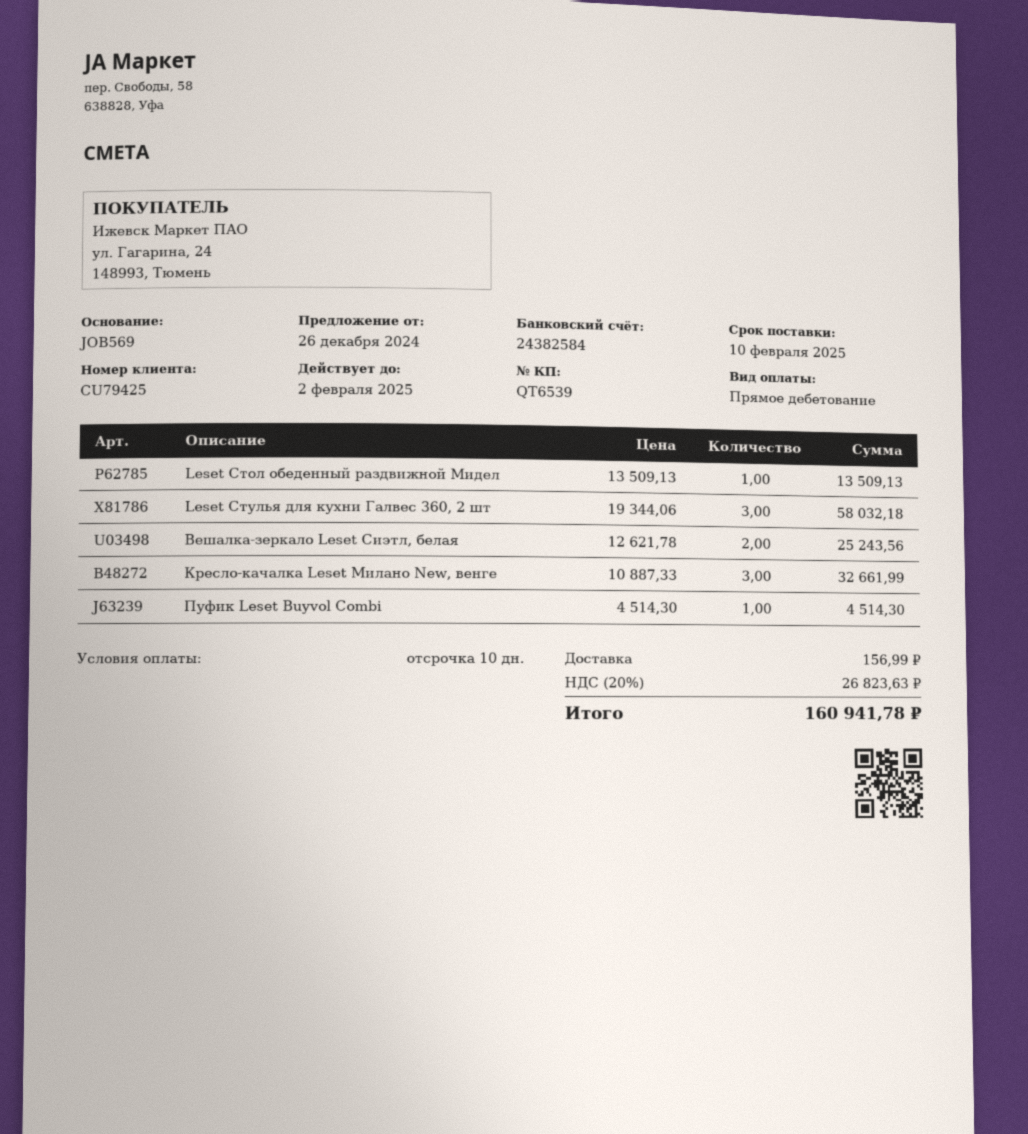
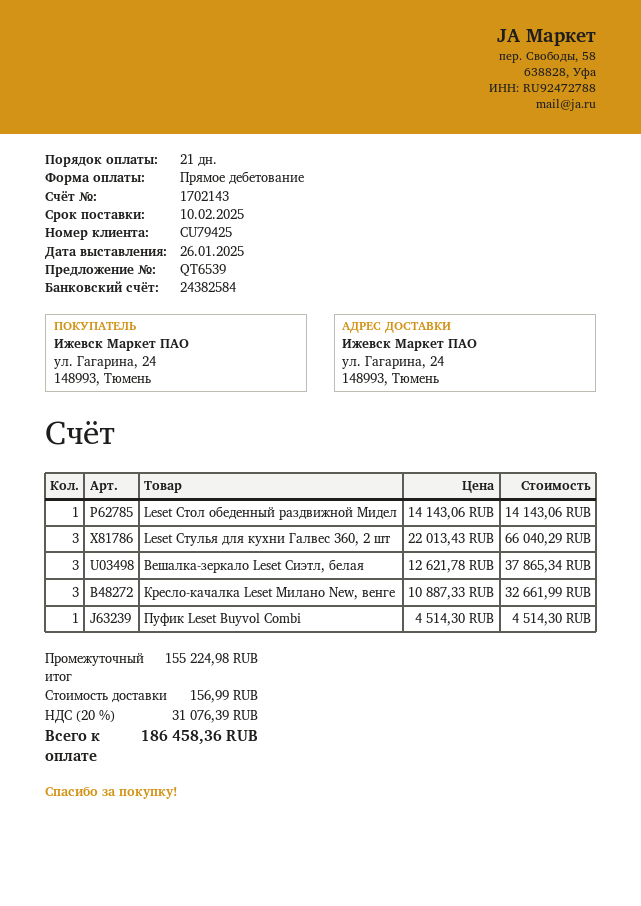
payment terms: 10 days -> 21 days
Leset Стол обеденный раздвижной Мидел: 1 x 13509.13 = 13509.13 -> 1 x 14143.06 = 14143.06
Leset Стулья для кухни Галвес 360, 2 шт: 3 x 19344.06 = 58032.18 -> 3 x 22013.43 = 66040.29
Вешалка-зеркало Leset Сиэтл, белая: 2 x 12621.78 = 25243.56 -> 3 x 12621.78 = 37865.34
tax: 20% = 26823.63 -> 20% = 31076.39
total: 160941.78 -> 186458.36

